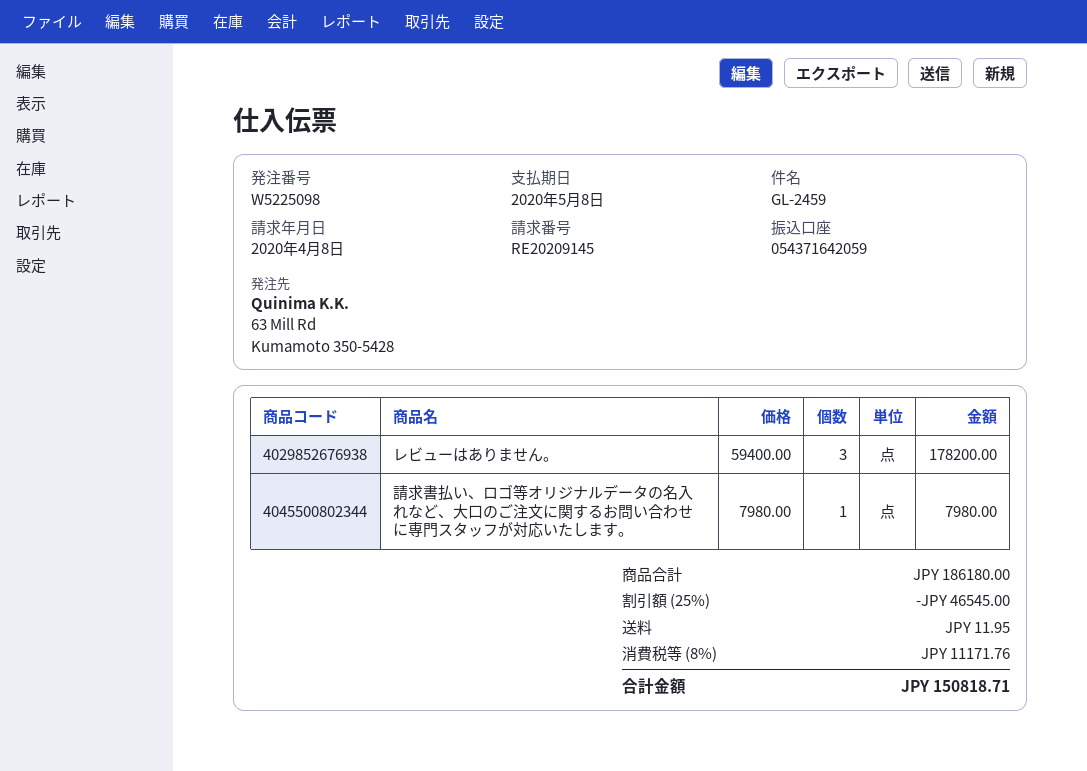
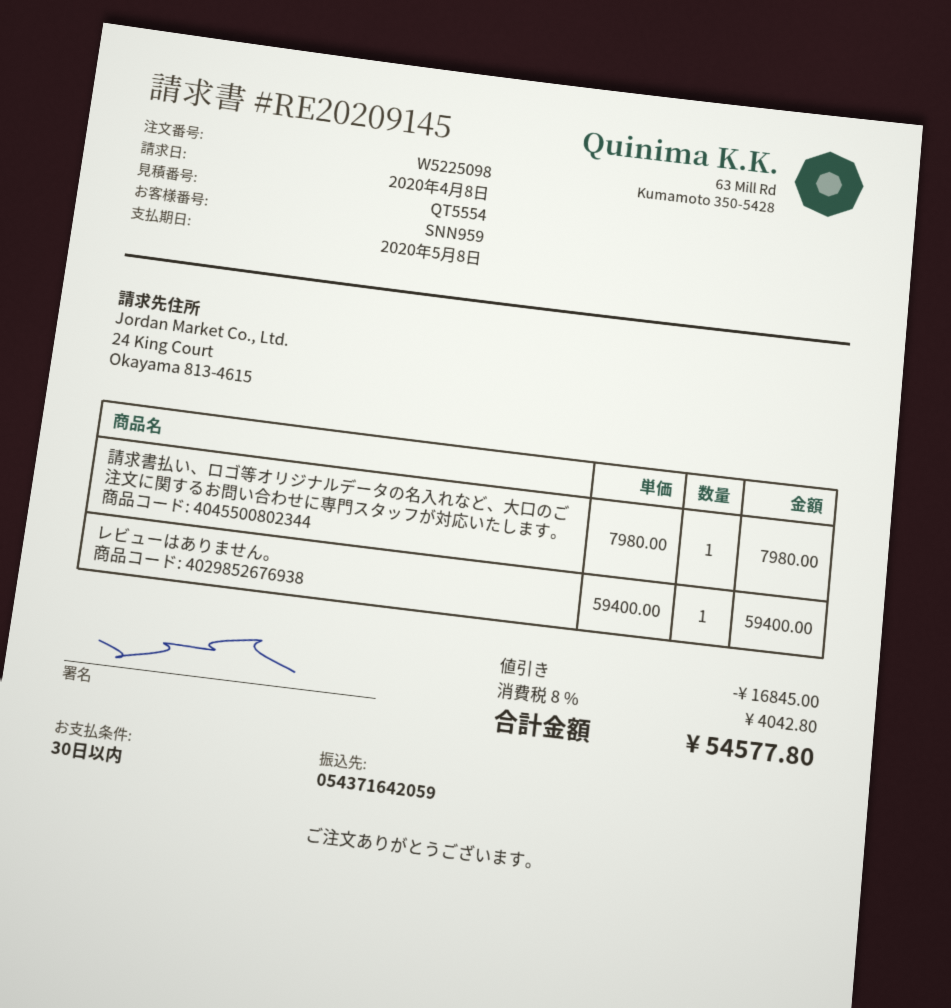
レビューはありません。: 3 x 59400.00 = 178200.00 -> 1 x 59400.00 = 59400.00
discount: 46545.00 -> 16845.00
shipping: 11.95 -> none
tax: 8% = 11171.76 -> 8% = 4042.80
total: 150818.71 -> 54577.80

